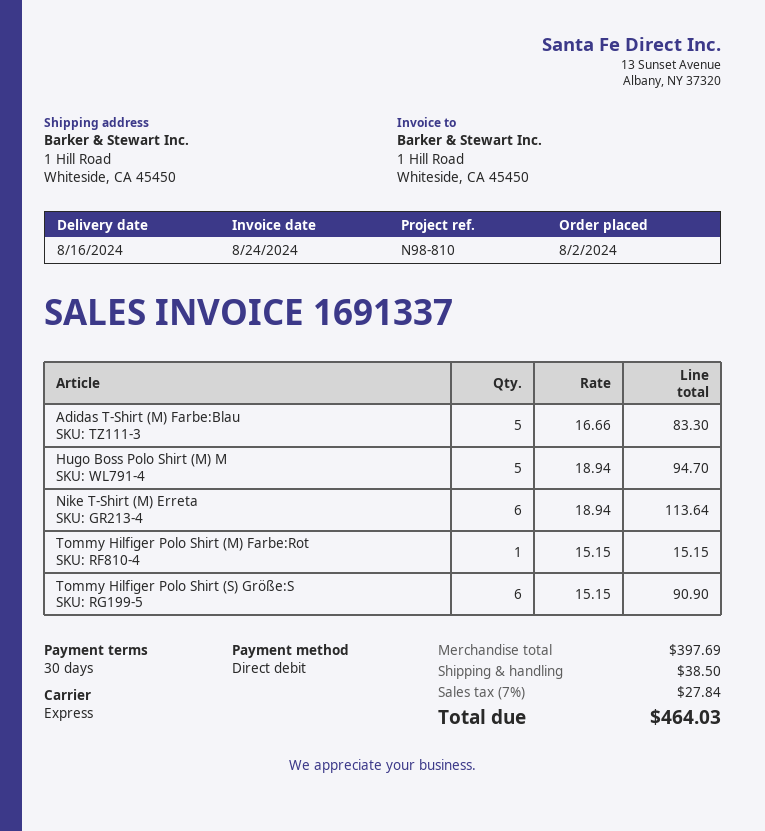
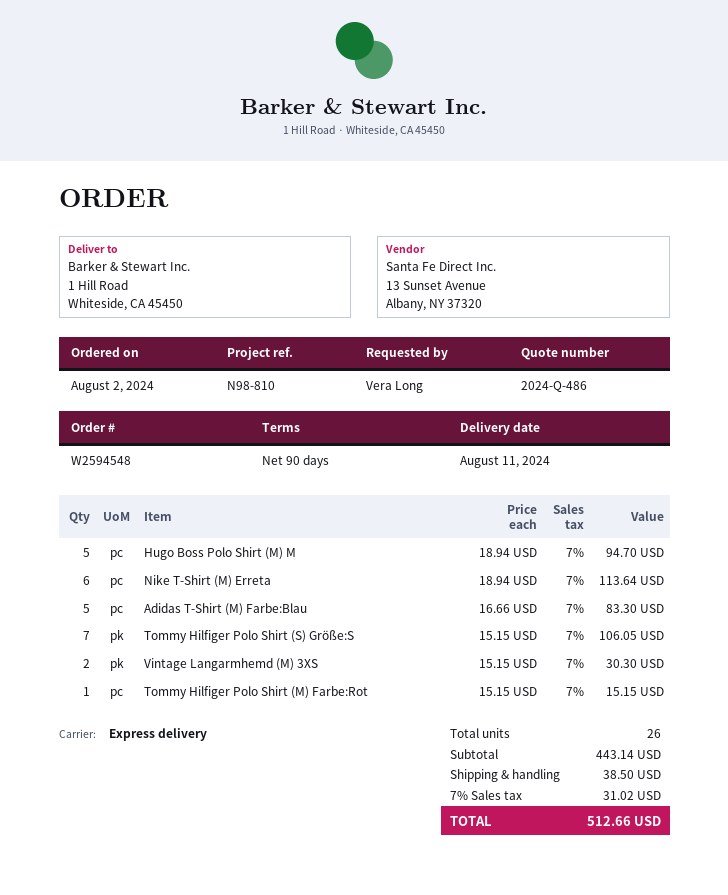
delivery date: 2024-08-16 -> 2024-08-11
payment terms: 30 days -> 90 days
Tommy Hilfiger Polo Shirt (S) Größe:S: 6 x 15.15 = 90.90 -> 7 x 15.15 = 106.05
Vintage Langarmhemd (M) 3XS: none -> 2 x 15.15 = 30.30
subtotal: 397.69 -> 443.14
tax: 7% = 27.84 -> 7% = 31.02
total: 464.03 -> 512.66

